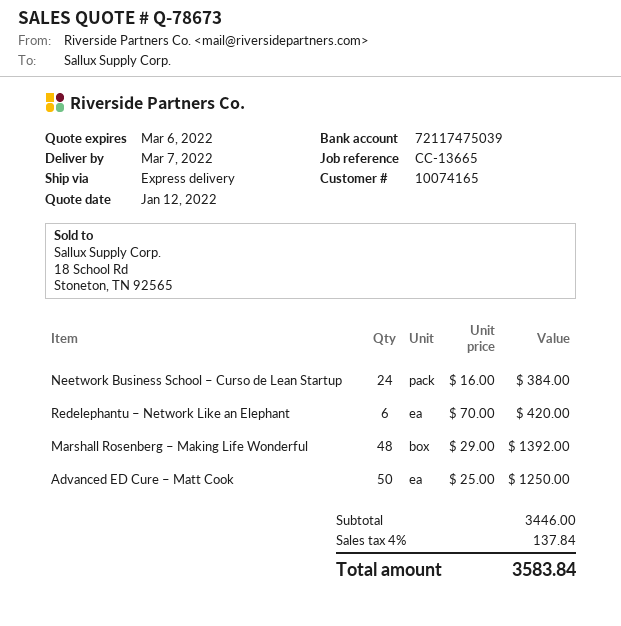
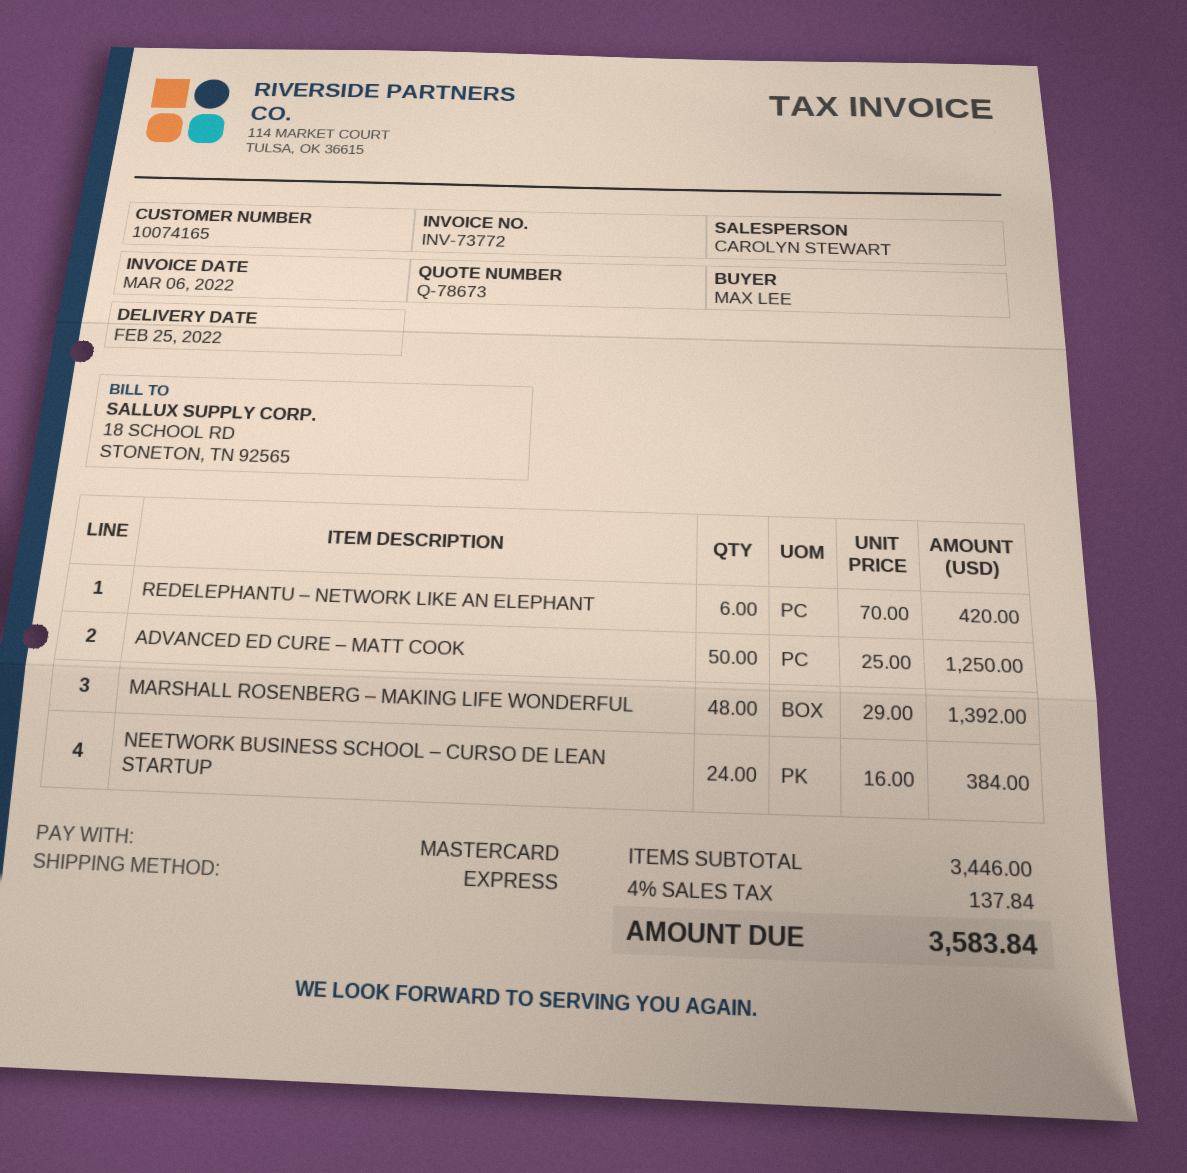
delivery date: 2022-03-07 -> 2022-02-25

